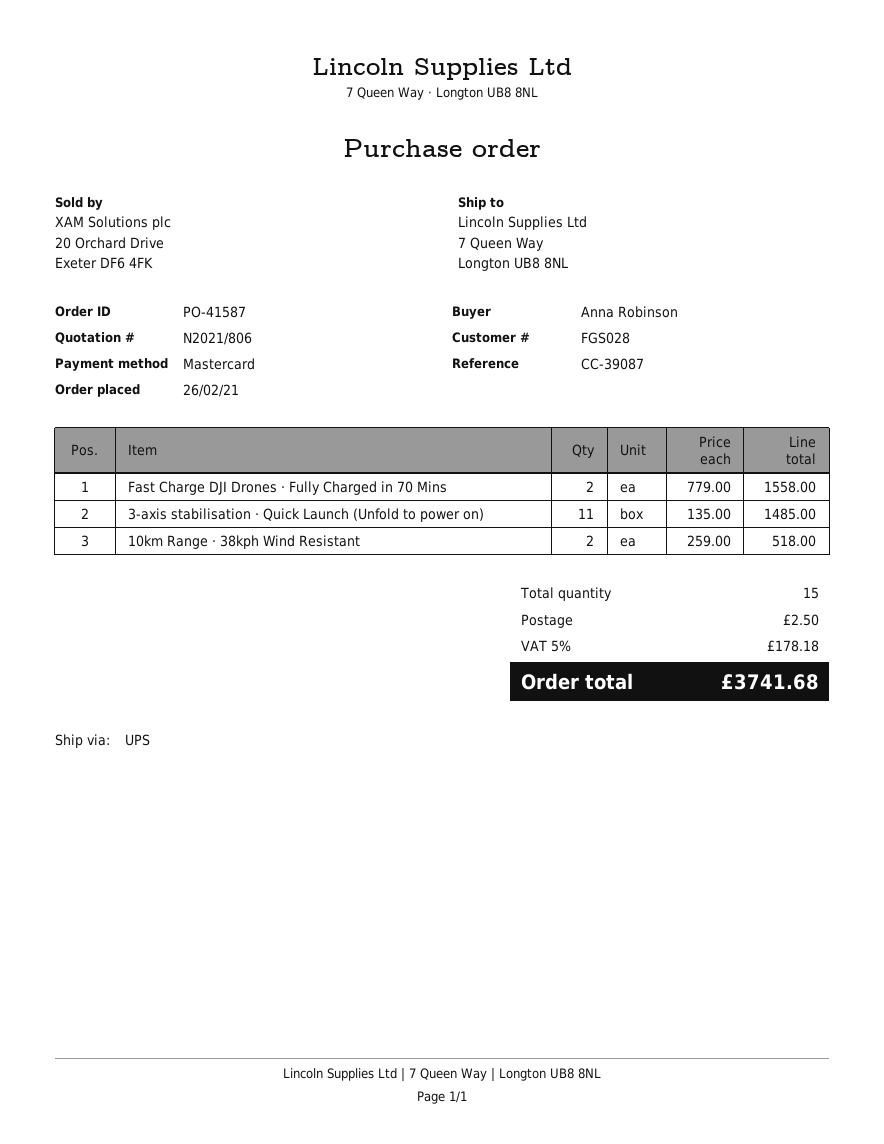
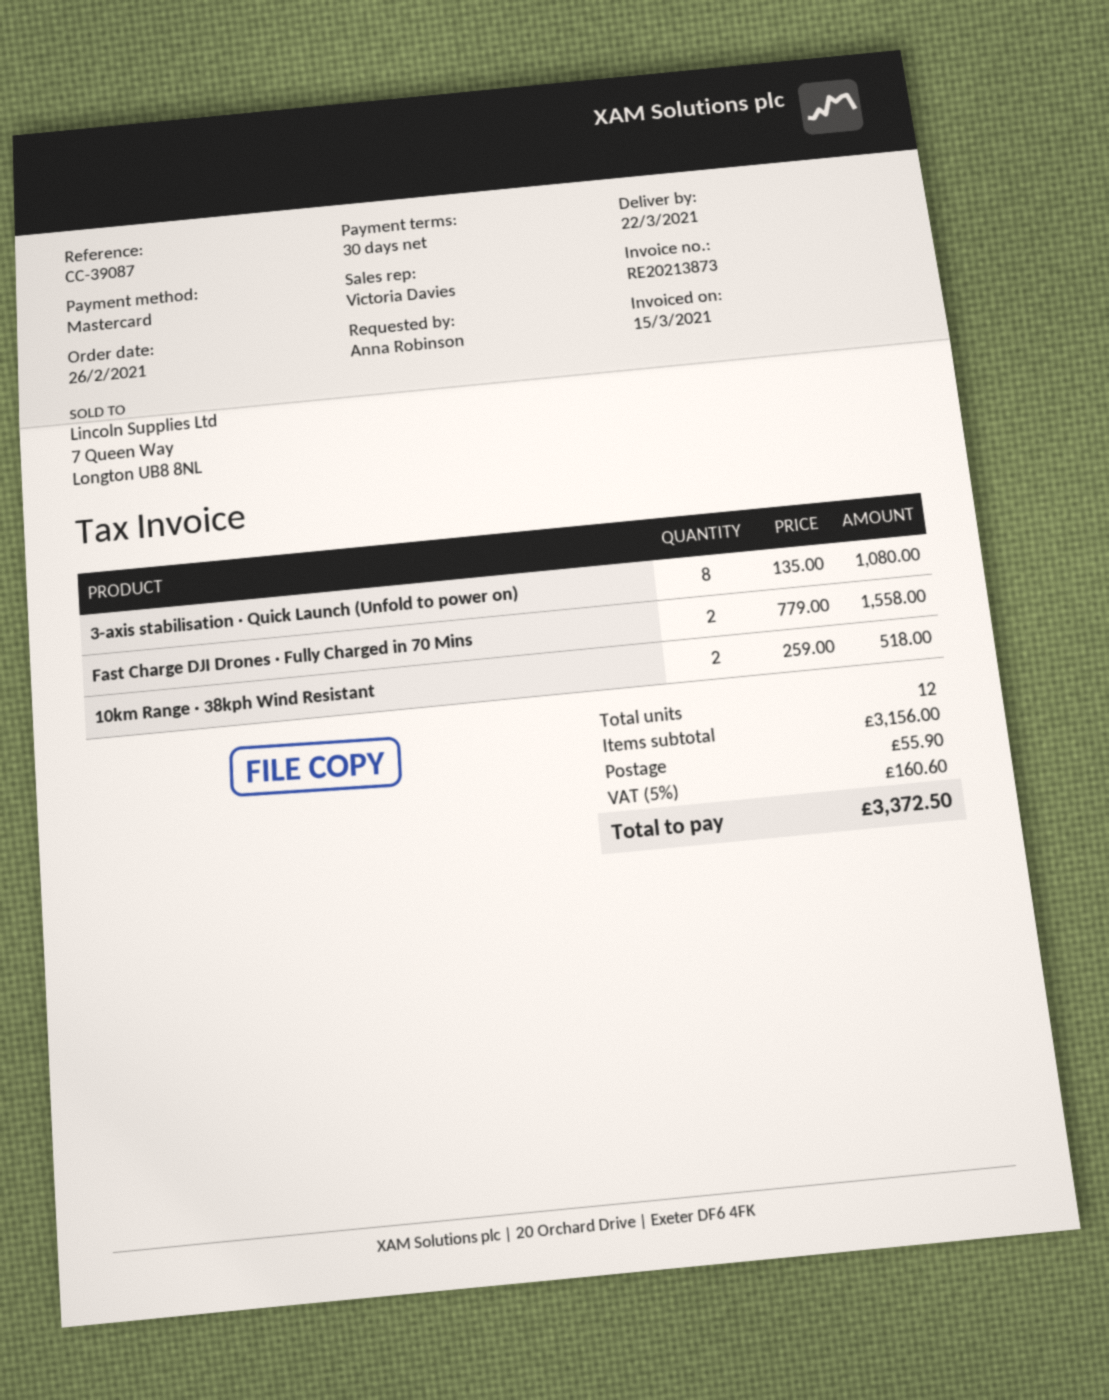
3-axis stabilisation · Quick Launch (Unfold to power on): 11 x 135.00 = 1485.00 -> 8 x 135.00 = 1080.00
total quantity: 15 -> 12
shipping: 2.50 -> 55.90
tax: 5% = 178.18 -> 5% = 160.60
total: 3741.68 -> 3372.50

